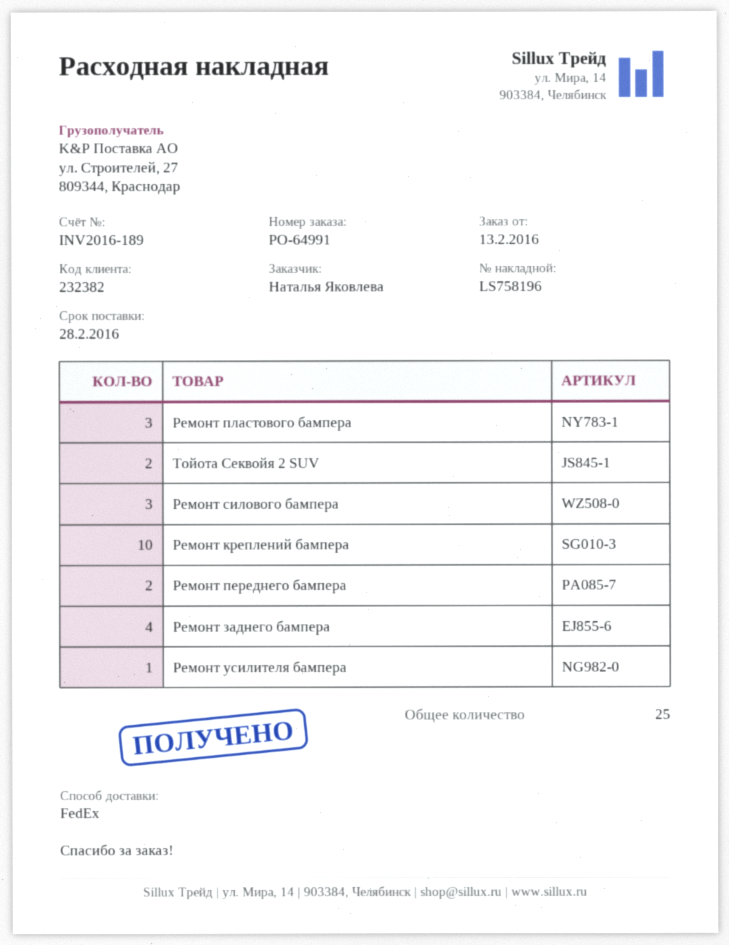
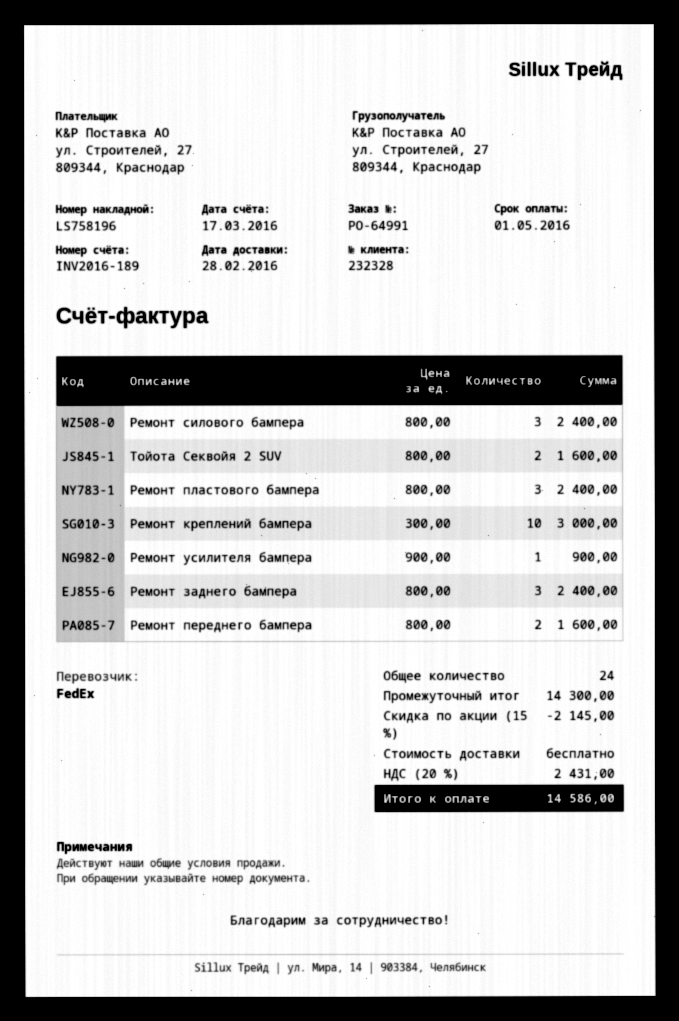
customer number: 232382 -> 232328
Ремонт заднего бампера: 4 -> 3
total quantity: 25 -> 24

